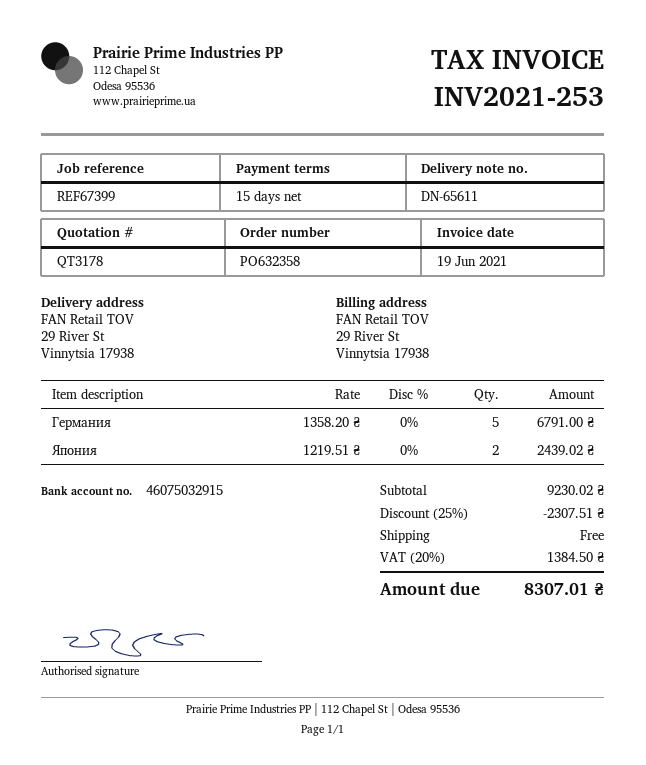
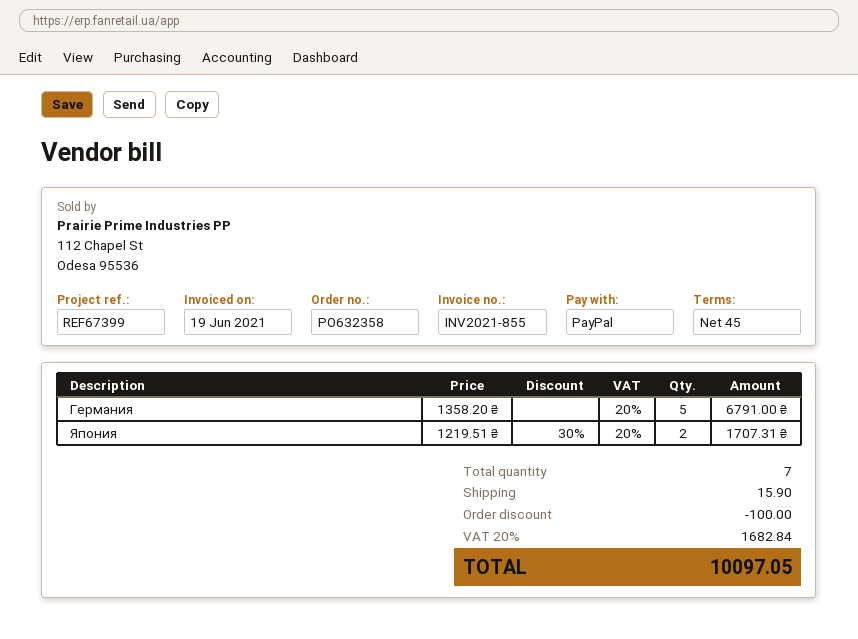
invoice number: INV2021-253 -> INV2021-855
payment terms: 15 days -> 45 days
Япония: 2 x 1219.51 = 2439.02 -> 2 x 1219.51 - 30% = 1707.31
discount: 2307.51 -> 100.00
shipping: 0.00 -> 15.90
tax: 20% = 1384.50 -> 20% = 1682.84
total: 8307.01 -> 10097.05

